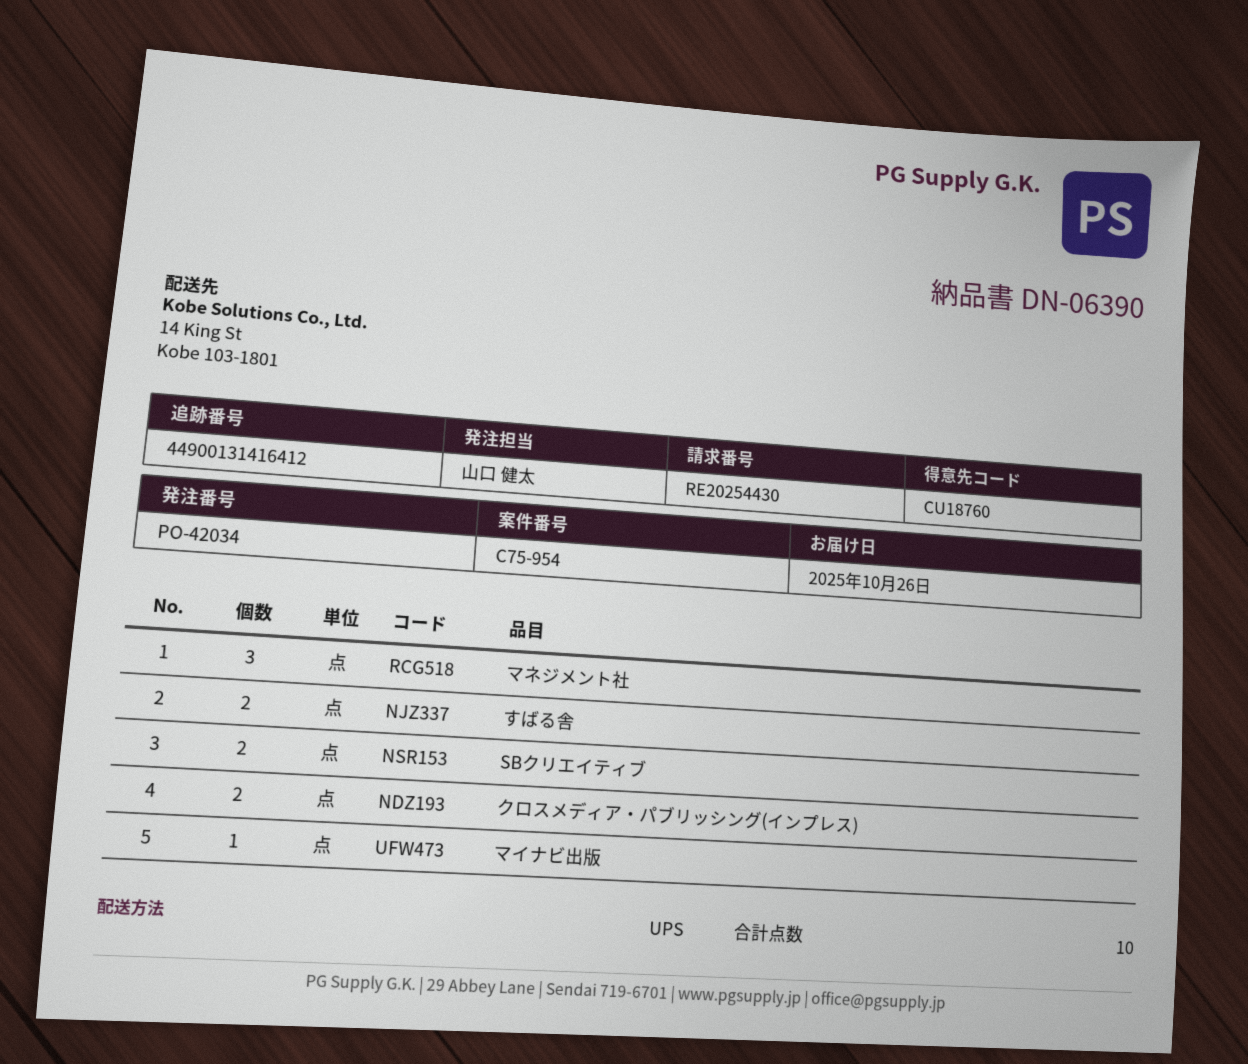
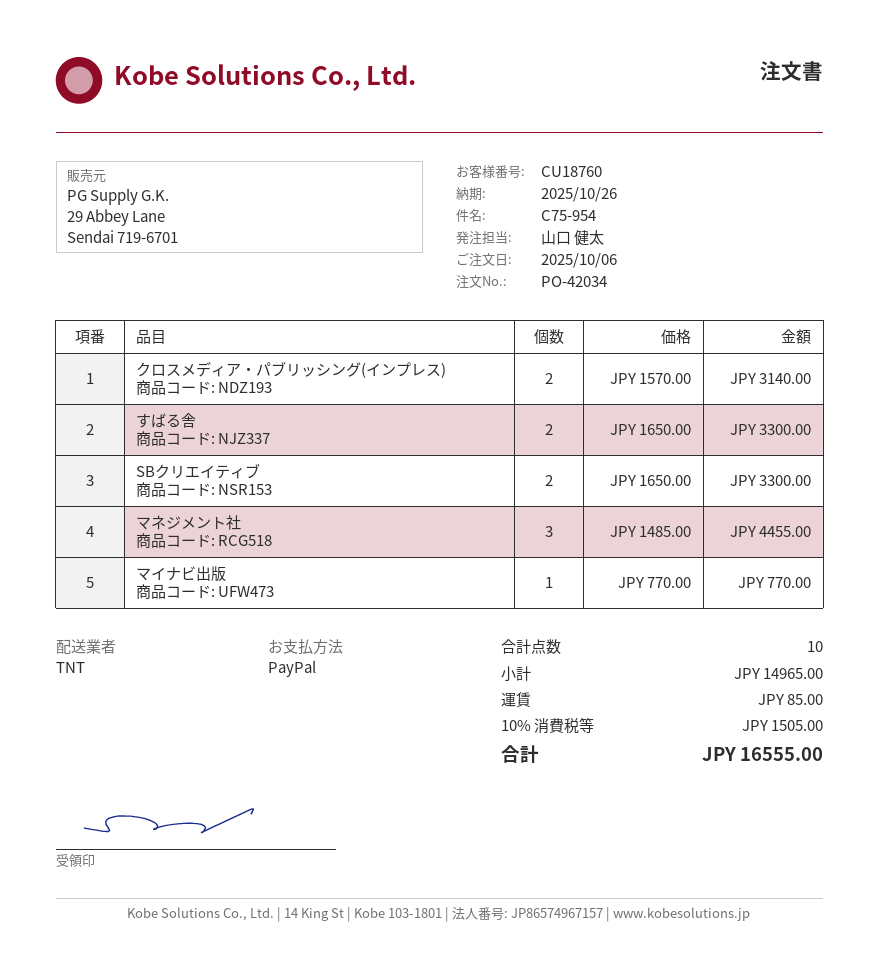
shipping method: UPS -> TNT

